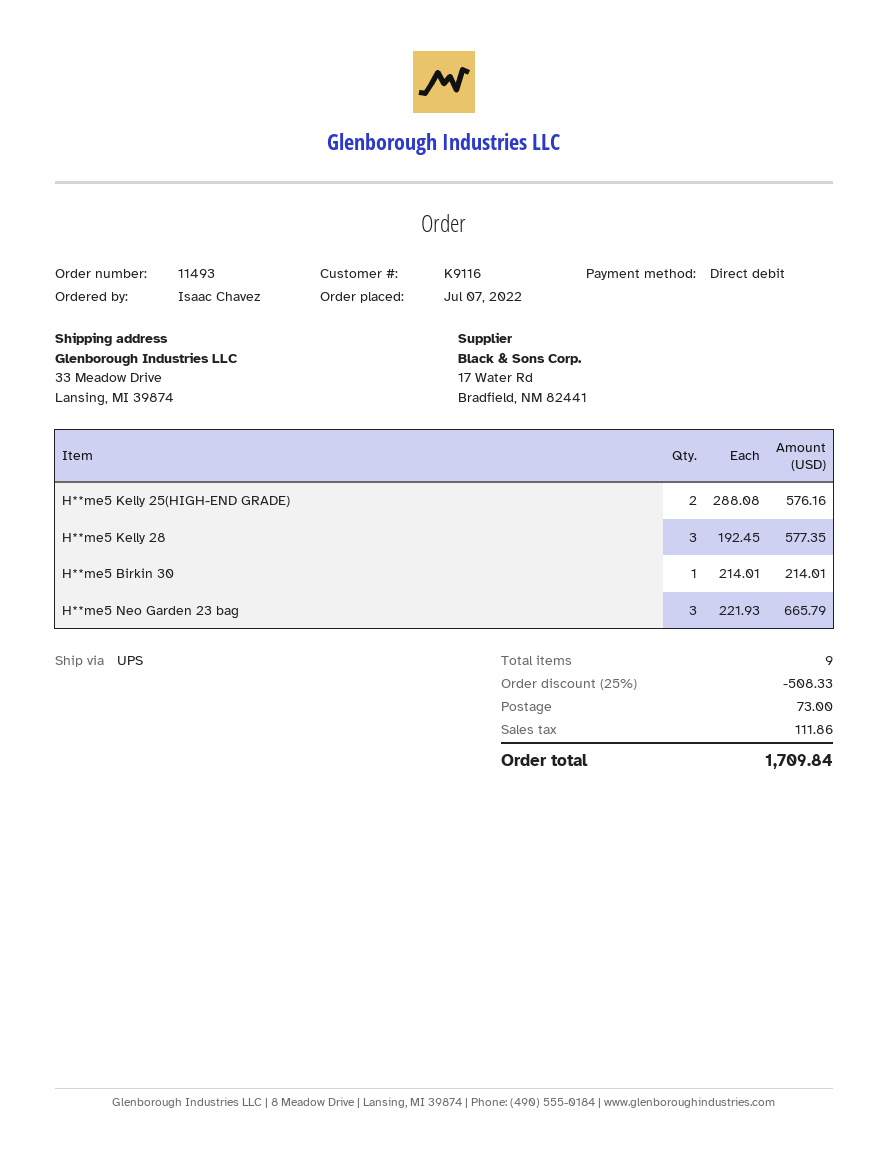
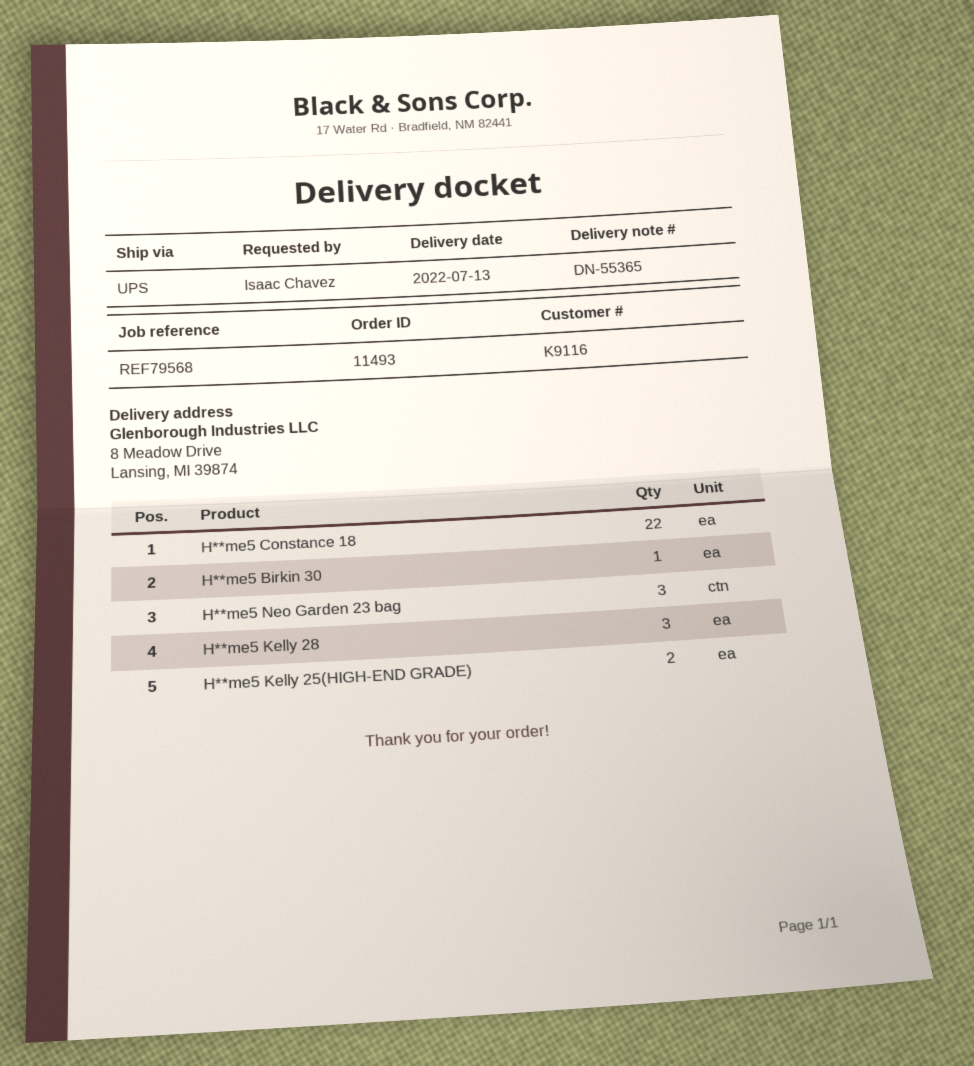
ship to: 33 Meadow Drive, Lansing, MI 39874 -> 8 Meadow Drive, Lansing, MI 39874
H**me5 Constance 18: none -> 22

